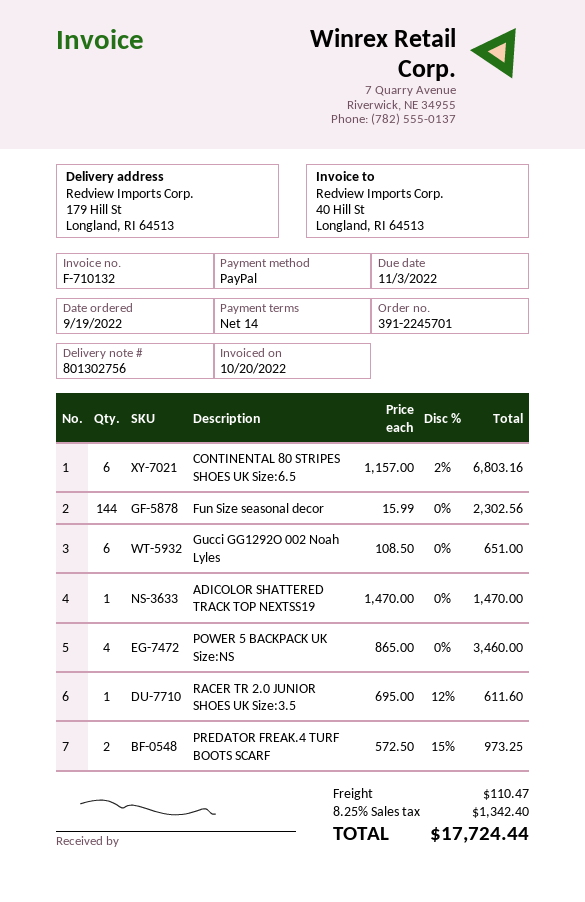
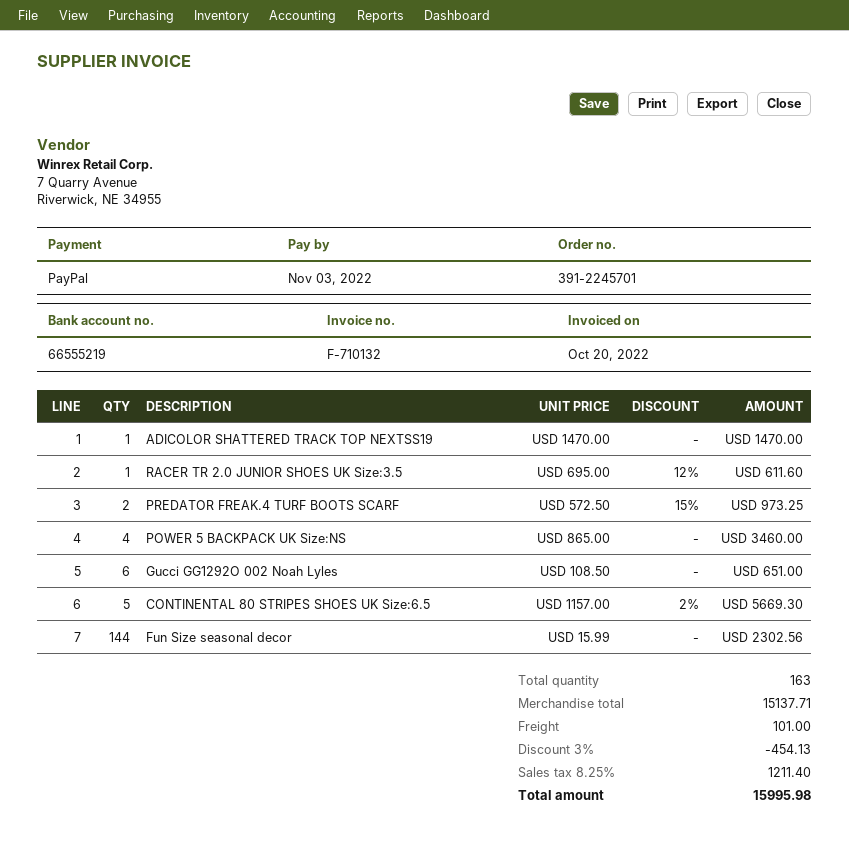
CONTINENTAL 80 STRIPES SHOES UK Size:6.5: 6 x 1157.00 - 2% = 6803.16 -> 5 x 1157.00 - 2% = 5669.30
discount: none -> 3% = 454.13
shipping: 110.47 -> 101.00
tax: 8.25% = 1342.40 -> 8.25% = 1211.40
total: 17724.44 -> 15995.98

